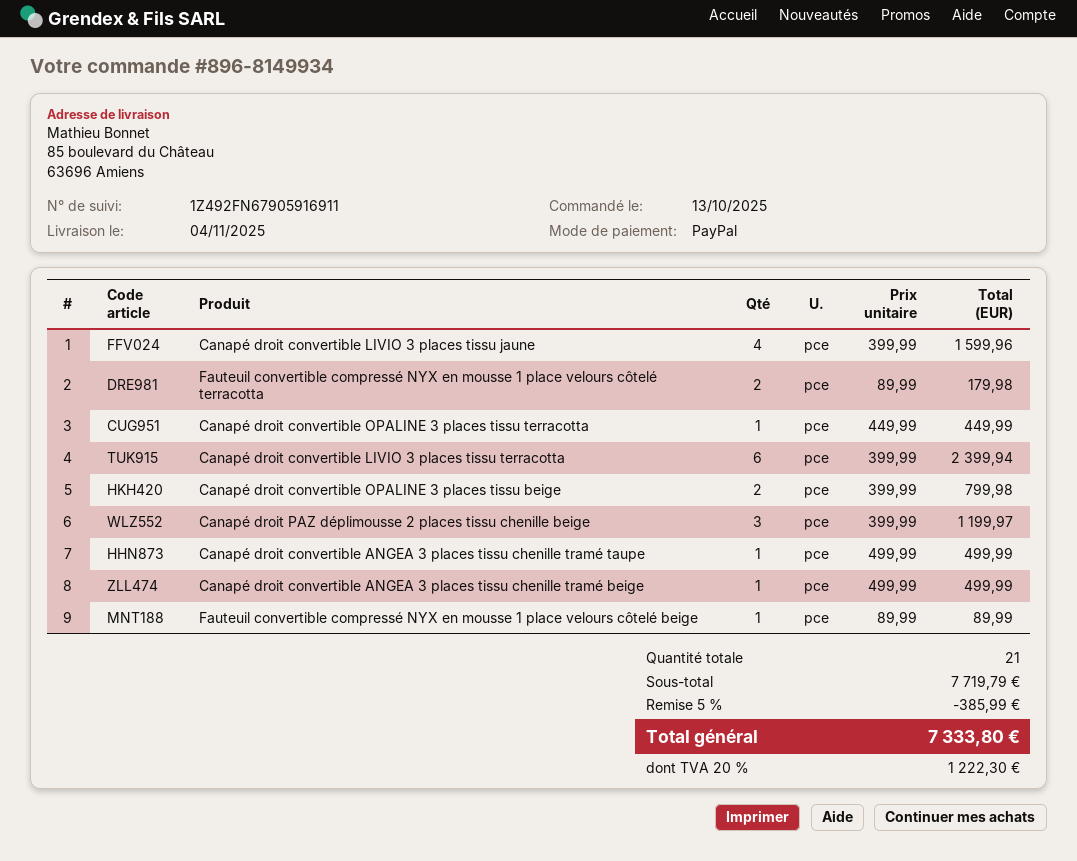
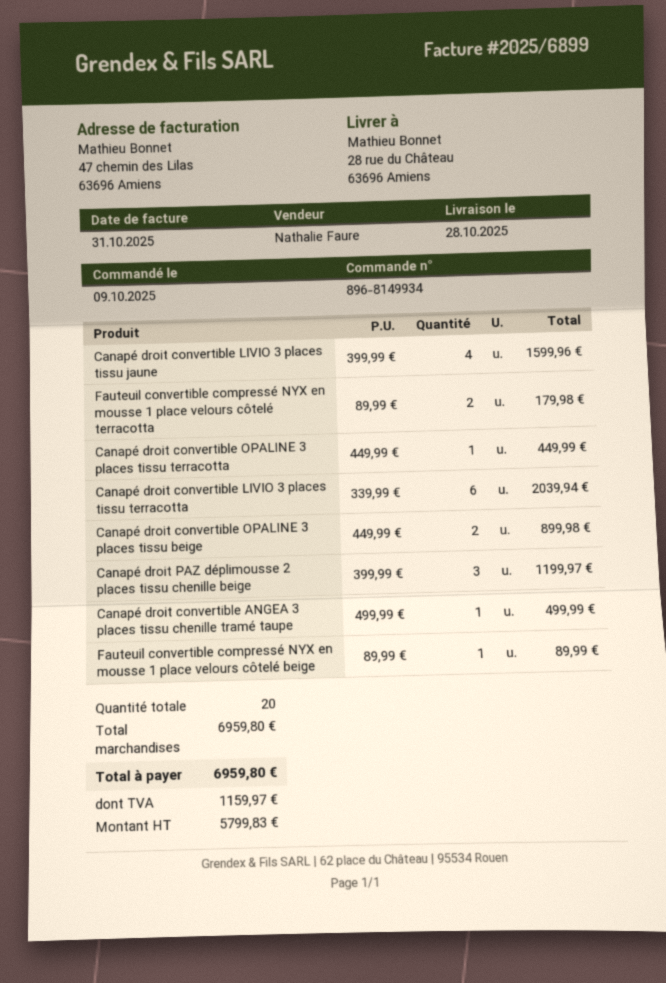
order date: 2025-10-13 -> 2025-10-09
delivery date: 2025-11-04 -> 2025-10-28
ship to: 85 boulevard du Château, 63696 Amiens -> 28 rue du Château, 63696 Amiens
Canapé droit convertible LIVIO 3 places tissu terracotta: 6 x 399.99 = 2399.94 -> 6 x 339.99 = 2039.94
Canapé droit convertible OPALINE 3 places tissu beige: 2 x 399.99 = 799.98 -> 2 x 449.99 = 899.98
Canapé droit convertible ANGEA 3 places tissu chenille tramé beige: 1 x 499.99 = 499.99 -> none
total quantity: 21 -> 20
subtotal: 7719.79 -> 6959.80
discount: 5% = 385.99 -> none
tax: 1222.30 -> 1159.97
total: 7333.80 -> 6959.80

